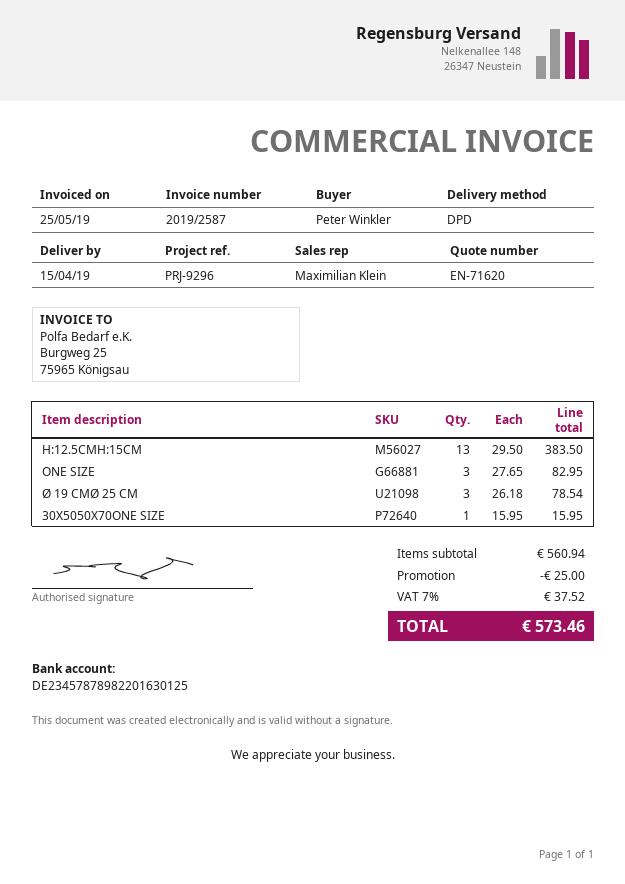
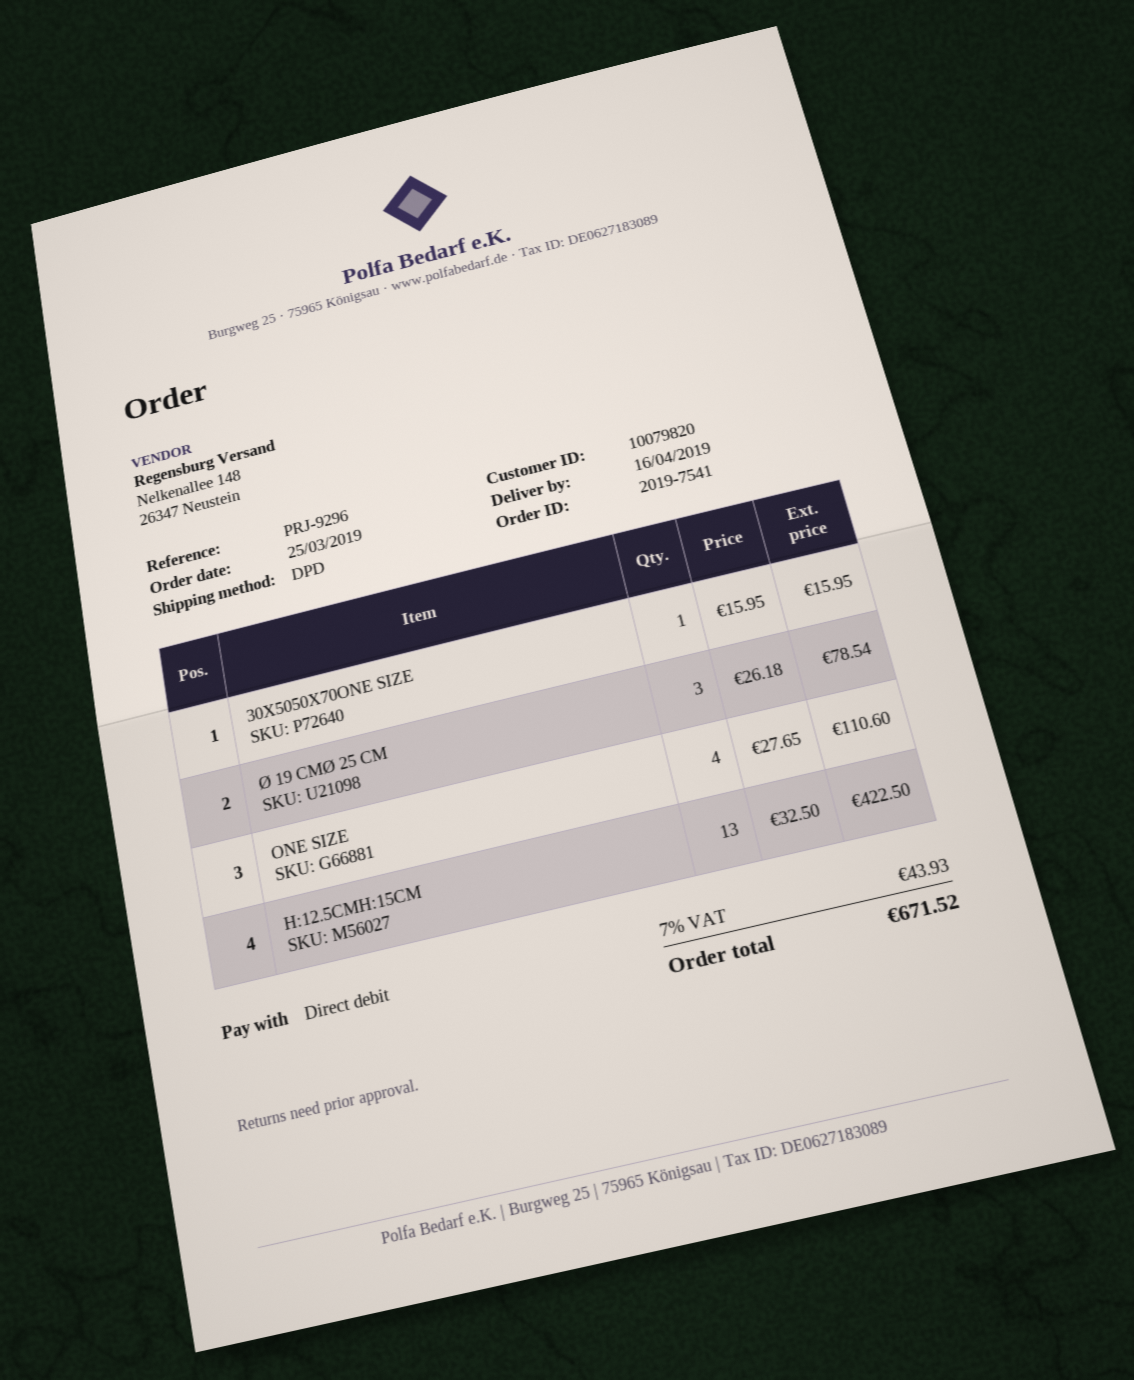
delivery date: 2019-04-15 -> 2019-04-16
H:12.5CMH:15CM: 13 x 29.50 = 383.50 -> 13 x 32.50 = 422.50
ONE SIZE: 3 x 27.65 = 82.95 -> 4 x 27.65 = 110.60
discount: 25.00 -> none
tax: 7% = 37.52 -> 7% = 43.93
total: 573.46 -> 671.52

